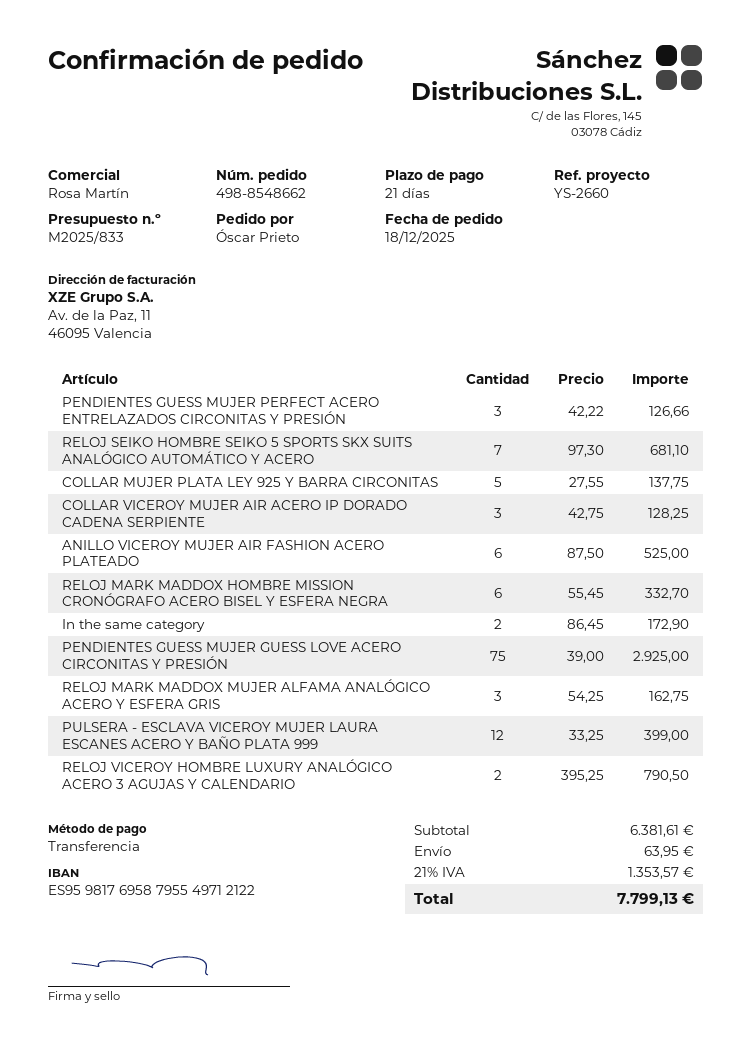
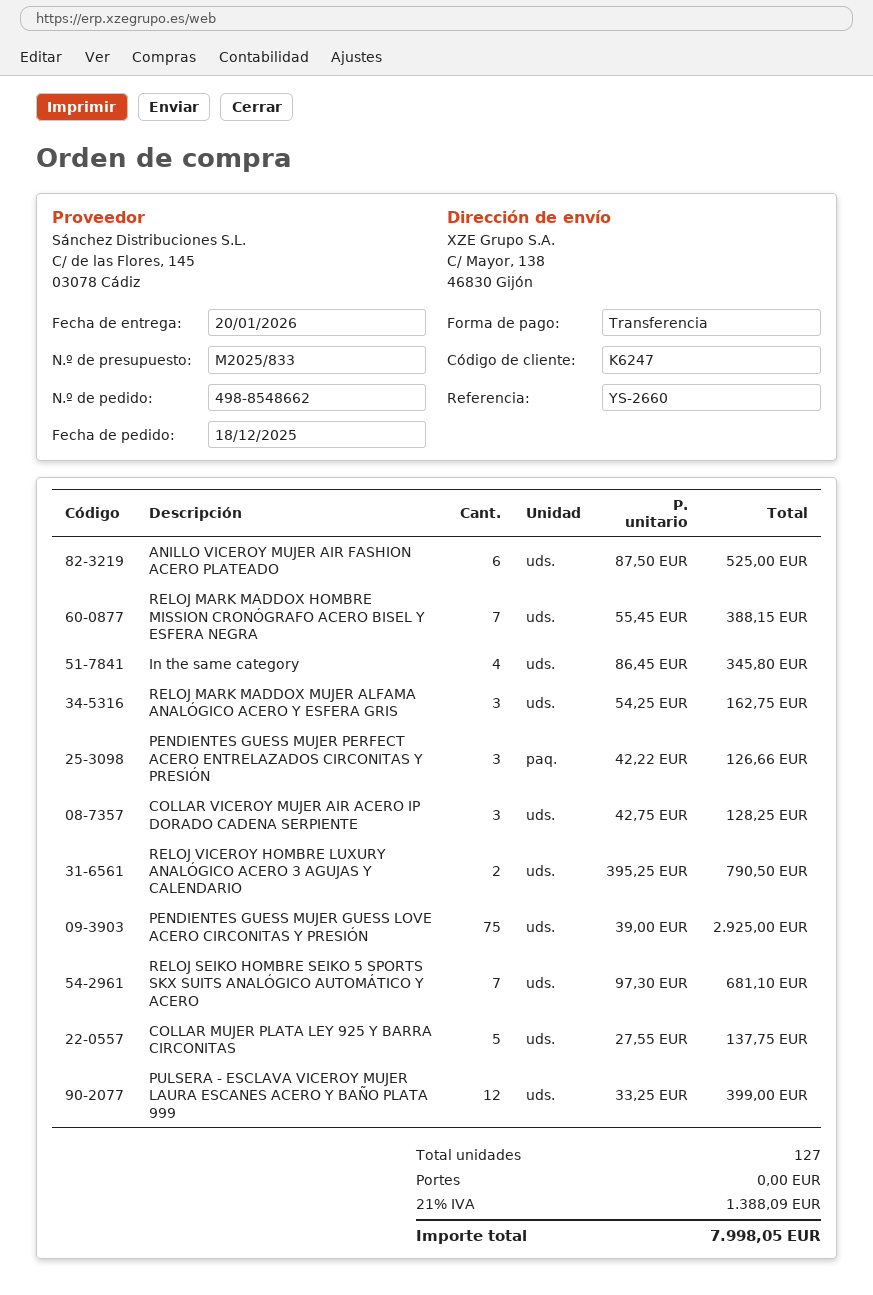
RELOJ MARK MADDOX HOMBRE MISSION CRONÓGRAFO ACERO BISEL Y ESFERA NEGRA: 6 x 55.45 = 332.70 -> 7 x 55.45 = 388.15
In the same category: 2 x 86.45 = 172.90 -> 4 x 86.45 = 345.80
shipping: 63.95 -> 0.00
tax: 21% = 1353.57 -> 21% = 1388.09
total: 7799.13 -> 7998.05

